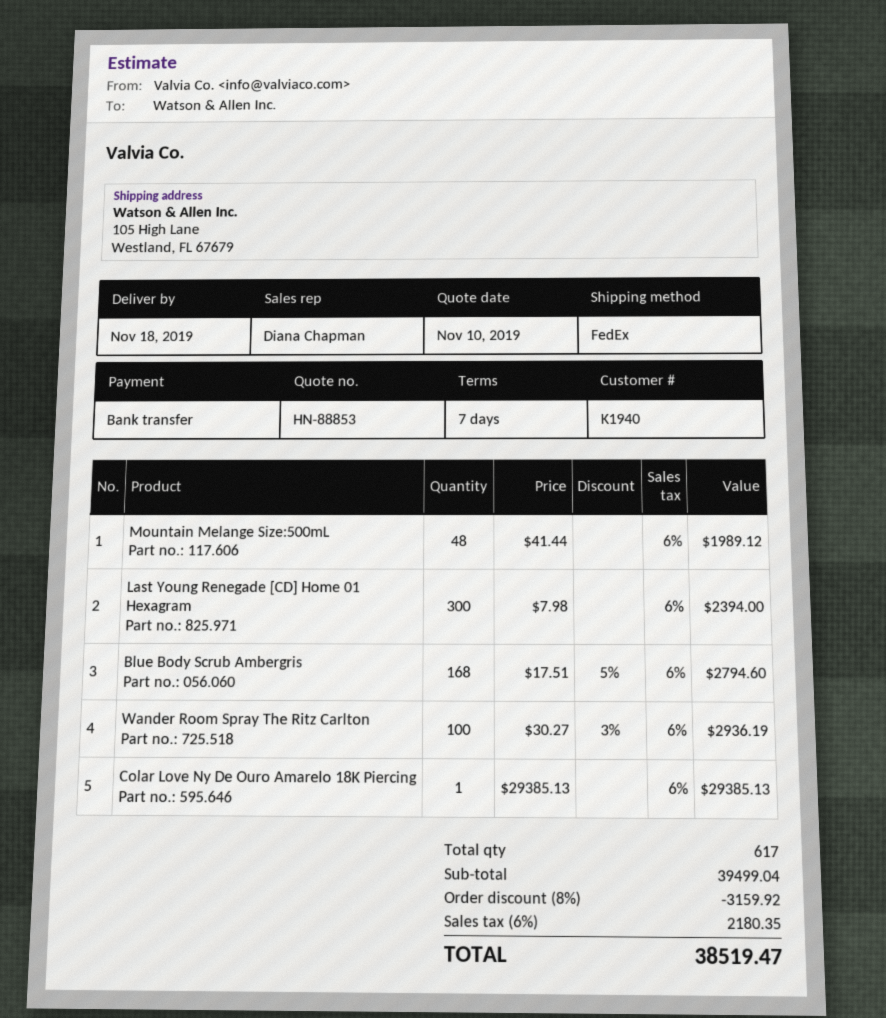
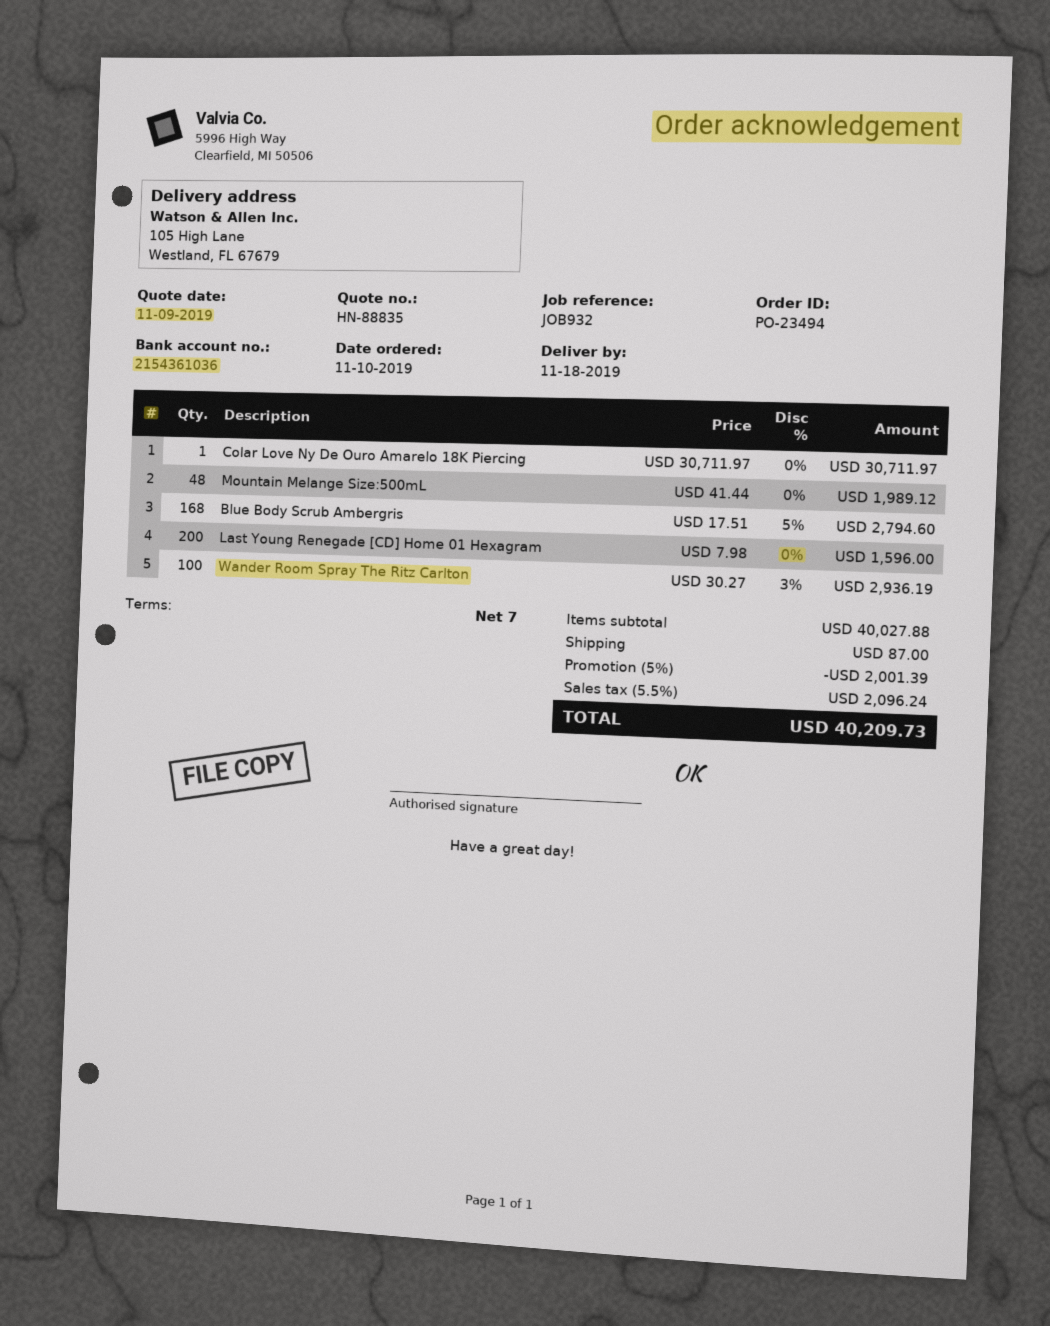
quote number: HN-88853 -> HN-88835
quote date: 2019-11-10 -> 2019-11-09
Last Young Renegade [CD] Home 01 Hexagram: 300 x 7.98 = 2394.00 -> 200 x 7.98 = 1596.00
Colar Love Ny De Ouro Amarelo 18K Piercing: 1 x 29385.13 = 29385.13 -> 1 x 30711.97 = 30711.97
subtotal: 39499.04 -> 40027.88
discount: 8% = 3159.92 -> 5% = 2001.39
shipping: none -> 87.00
tax: 6% = 2180.35 -> 5.5% = 2096.24
total: 38519.47 -> 40209.73

